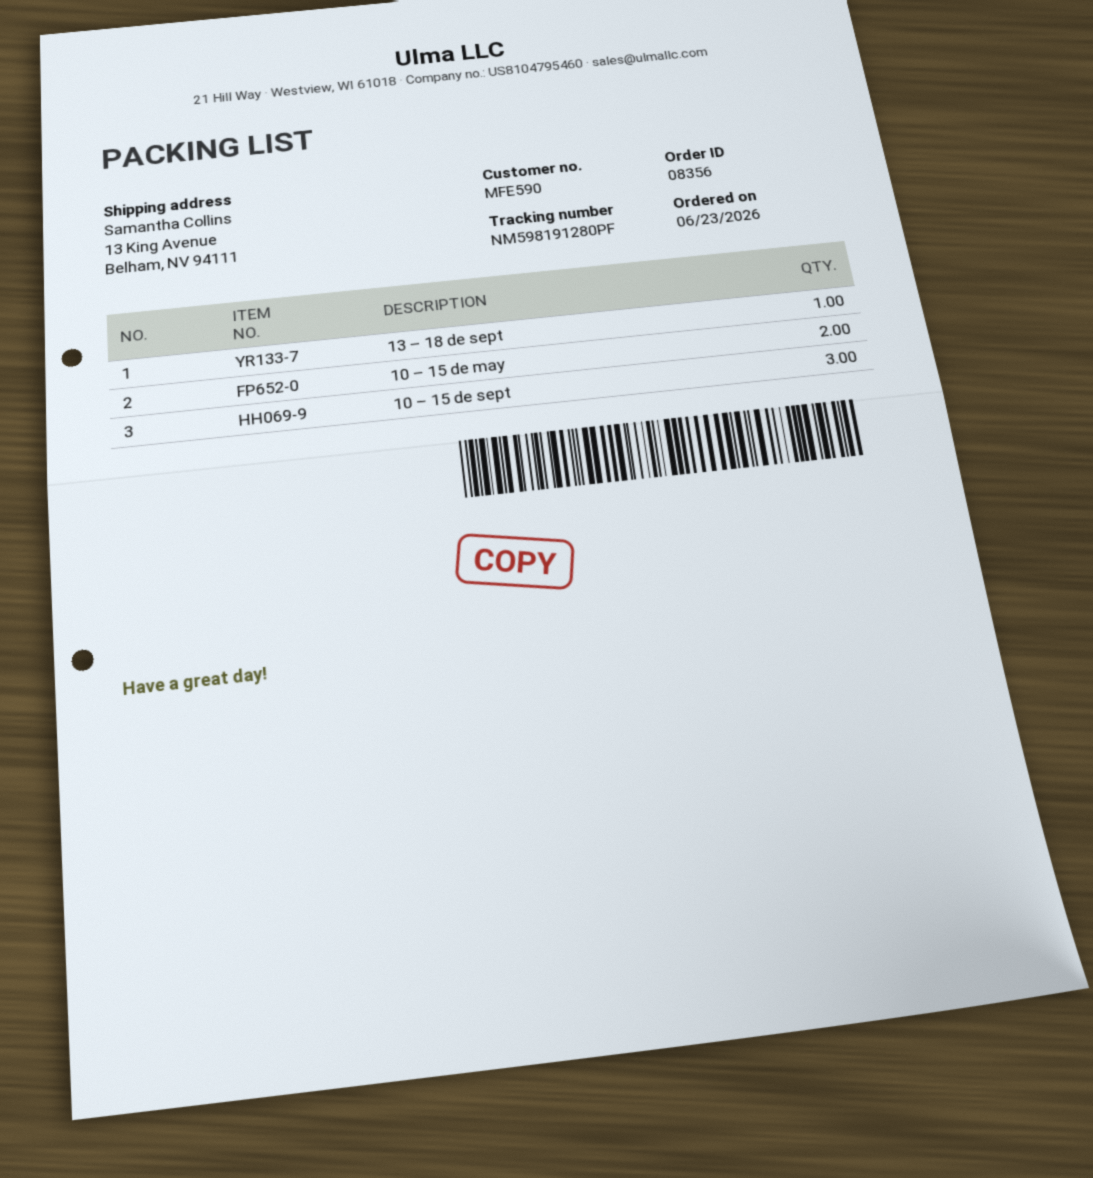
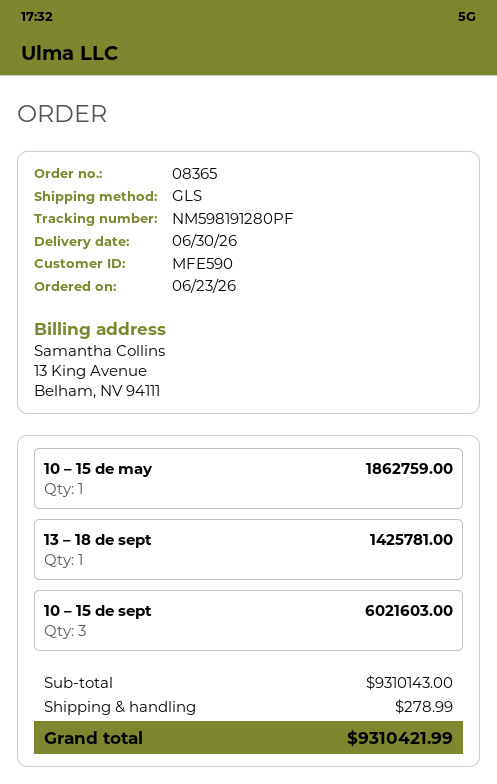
order number: 08356 -> 08365
10 – 15 de may: 2 -> 1

